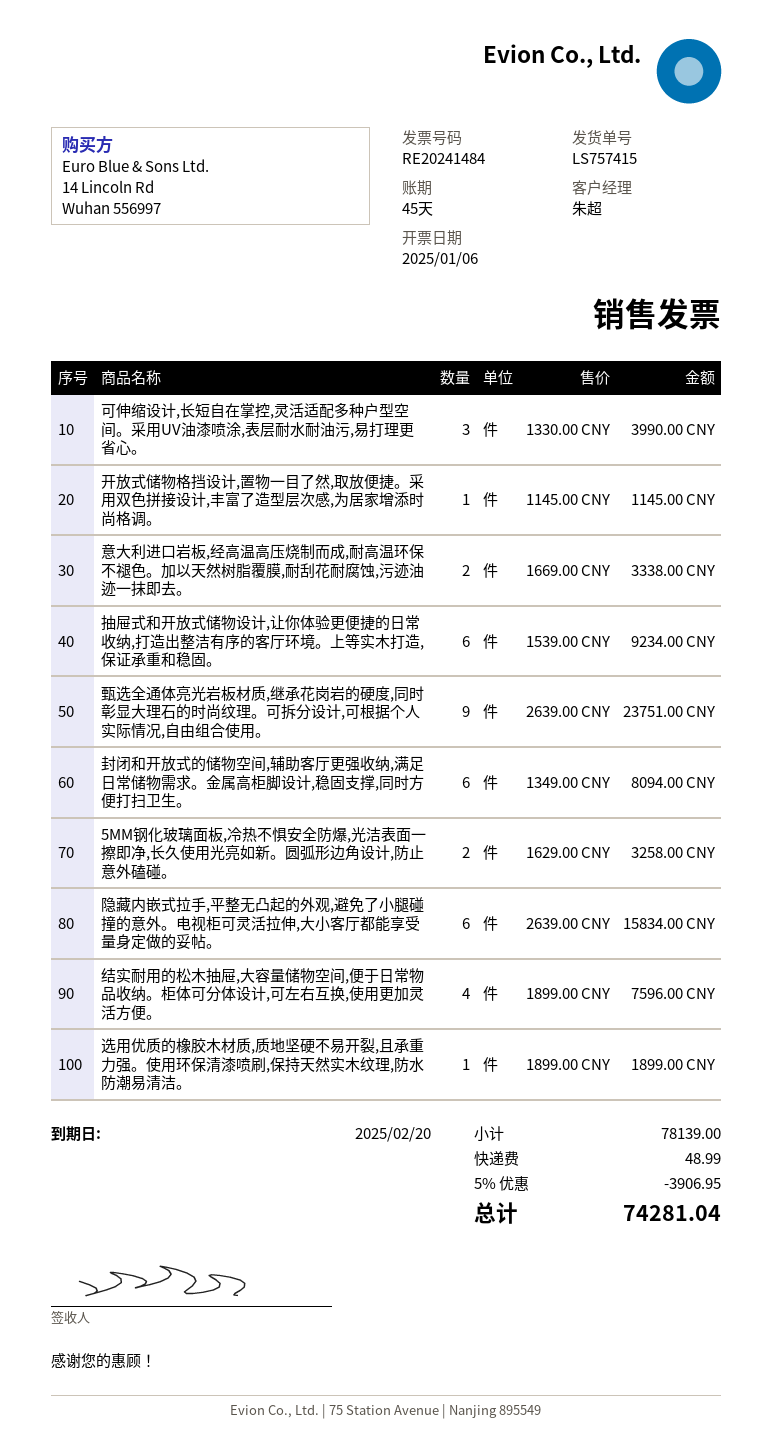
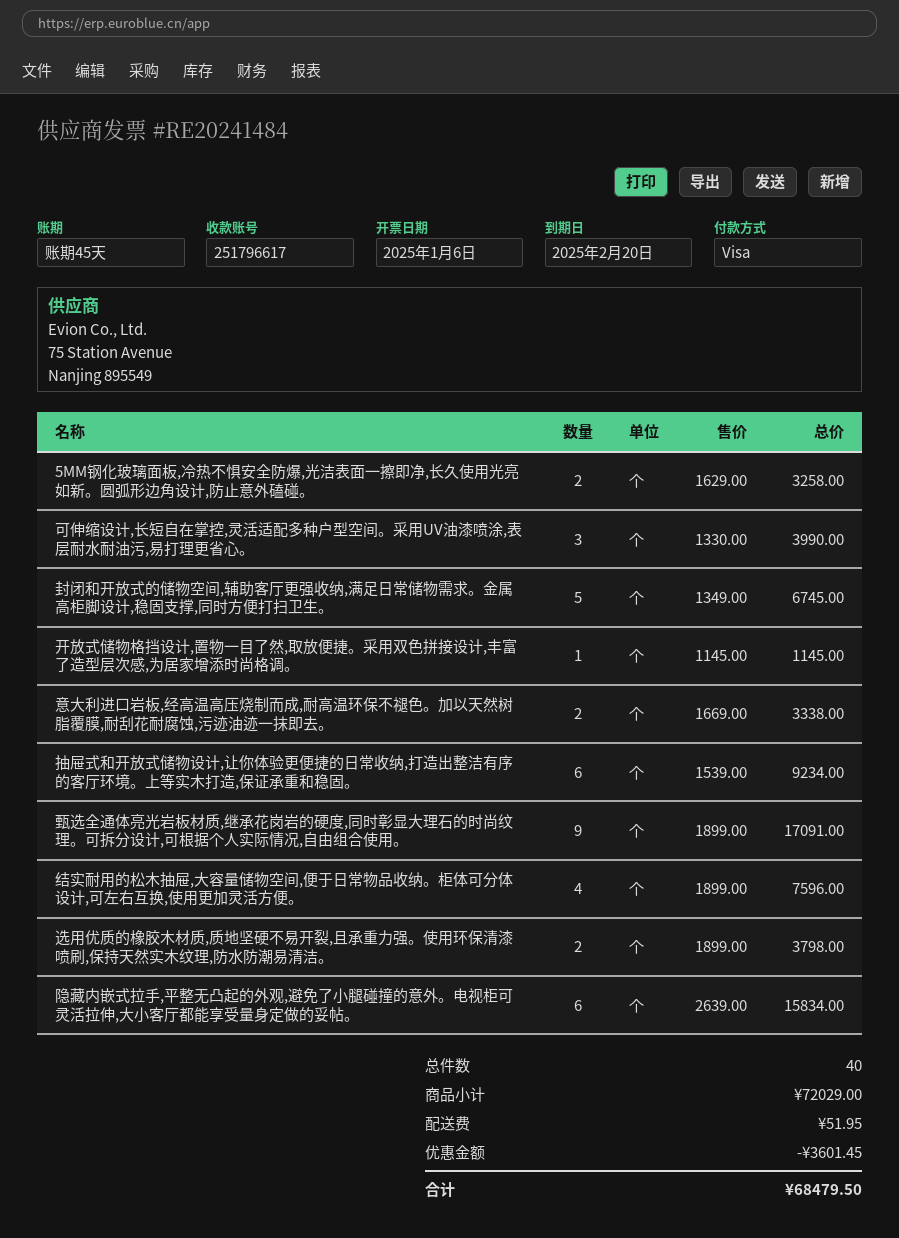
甄选全通体亮光岩板材质,继承花岗岩的硬度,同时彰显大理石的时尚纹理。可拆分设计,可根据个人实际情况,自由组合使用。: 9 x 2639.00 = 23751.00 -> 9 x 1899.00 = 17091.00
封闭和开放式的储物空间,辅助客厅更强收纳,满足日常储物需求。金属高柜脚设计,稳固支撑,同时方便打扫卫生。: 6 x 1349.00 = 8094.00 -> 5 x 1349.00 = 6745.00
选用优质的橡胶木材质,质地坚硬不易开裂,且承重力强。使用环保清漆喷刷,保持天然实木纹理,防水防潮易清洁。: 1 x 1899.00 = 1899.00 -> 2 x 1899.00 = 3798.00
subtotal: 78139.00 -> 72029.00
discount: 3906.95 -> 3601.45
shipping: 48.99 -> 51.95
total: 74281.04 -> 68479.50

